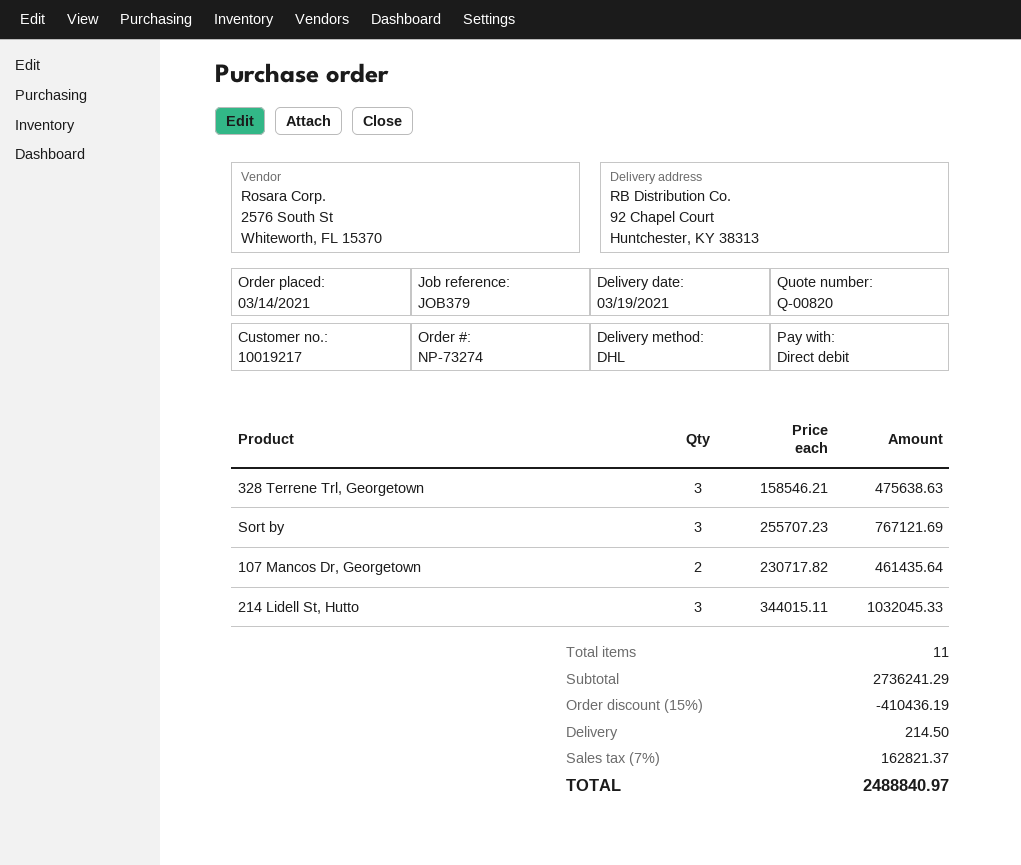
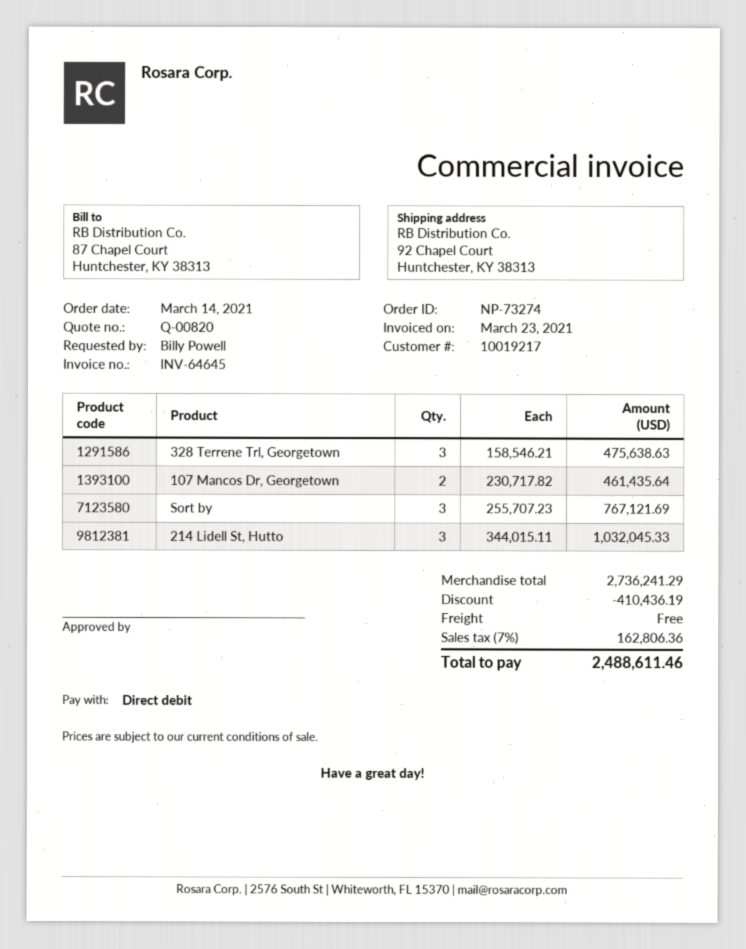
shipping: 214.50 -> 0.00
tax: 7% = 162821.37 -> 7% = 162806.36
total: 2488840.97 -> 2488611.46

